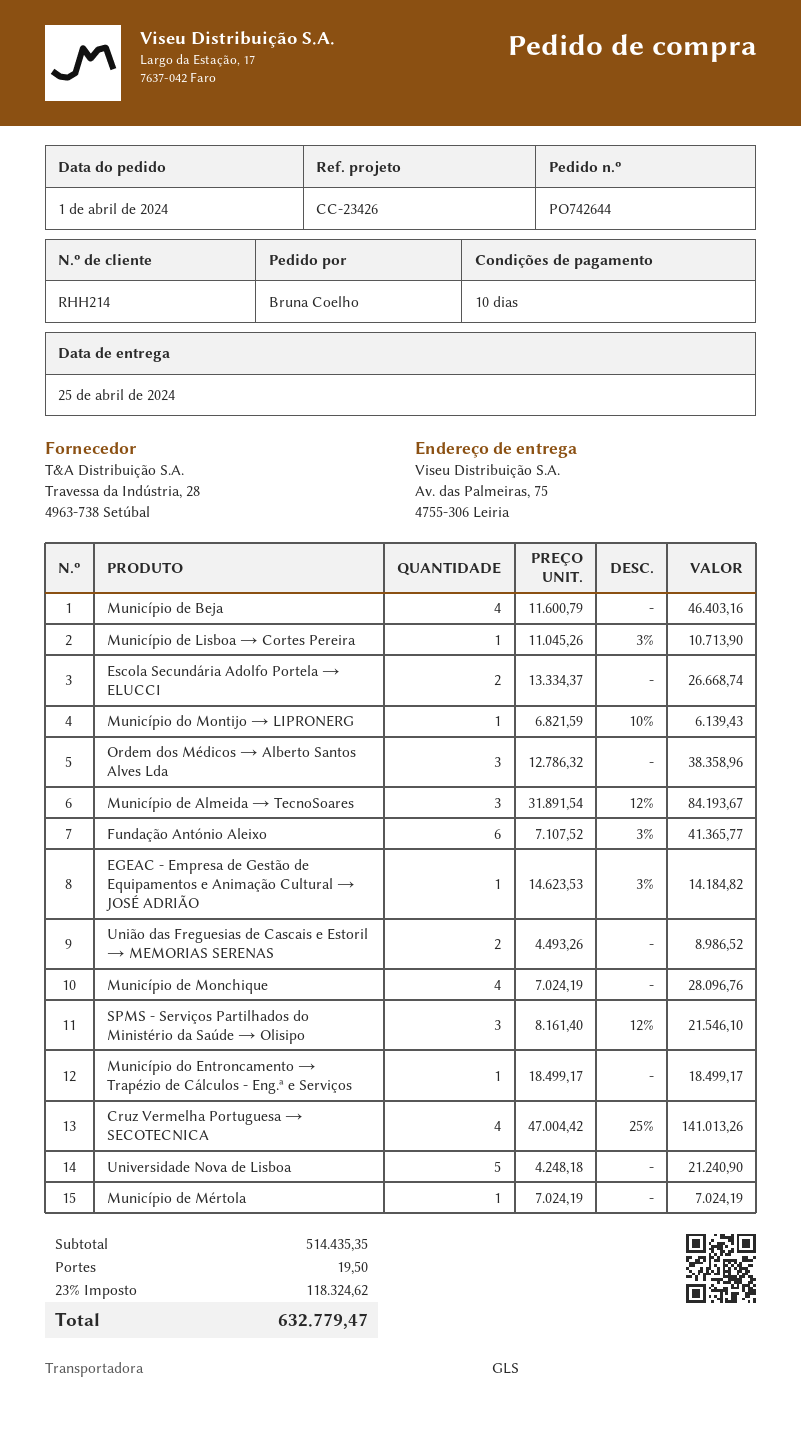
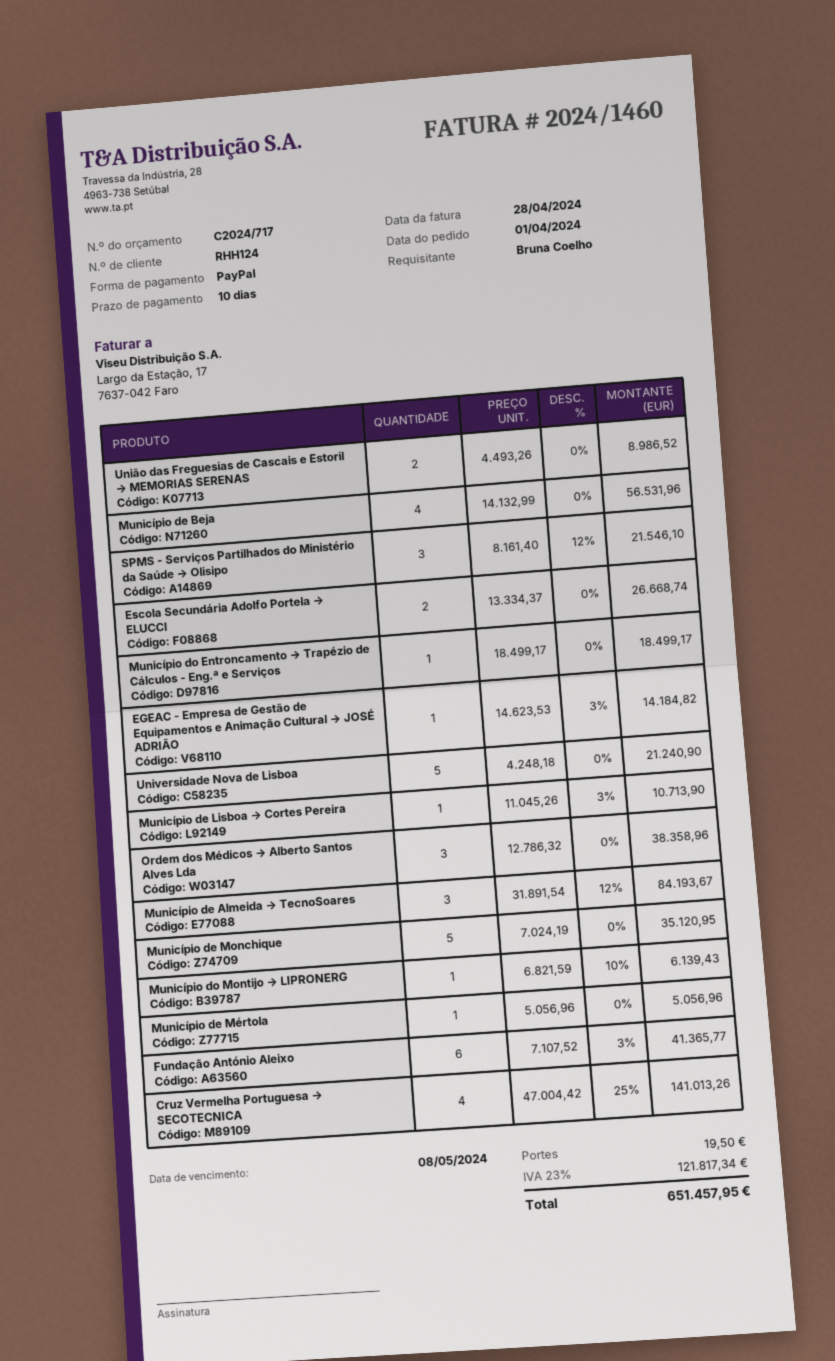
customer number: RHH214 -> RHH124
Município de Beja: 4 x 11600.79 = 46403.16 -> 4 x 14132.99 = 56531.96
Município de Monchique: 4 x 7024.19 = 28096.76 -> 5 x 7024.19 = 35120.95
Município de Mértola: 1 x 7024.19 = 7024.19 -> 1 x 5056.96 = 5056.96
tax: 23% = 118324.62 -> 23% = 121817.34
total: 632779.47 -> 651457.95

